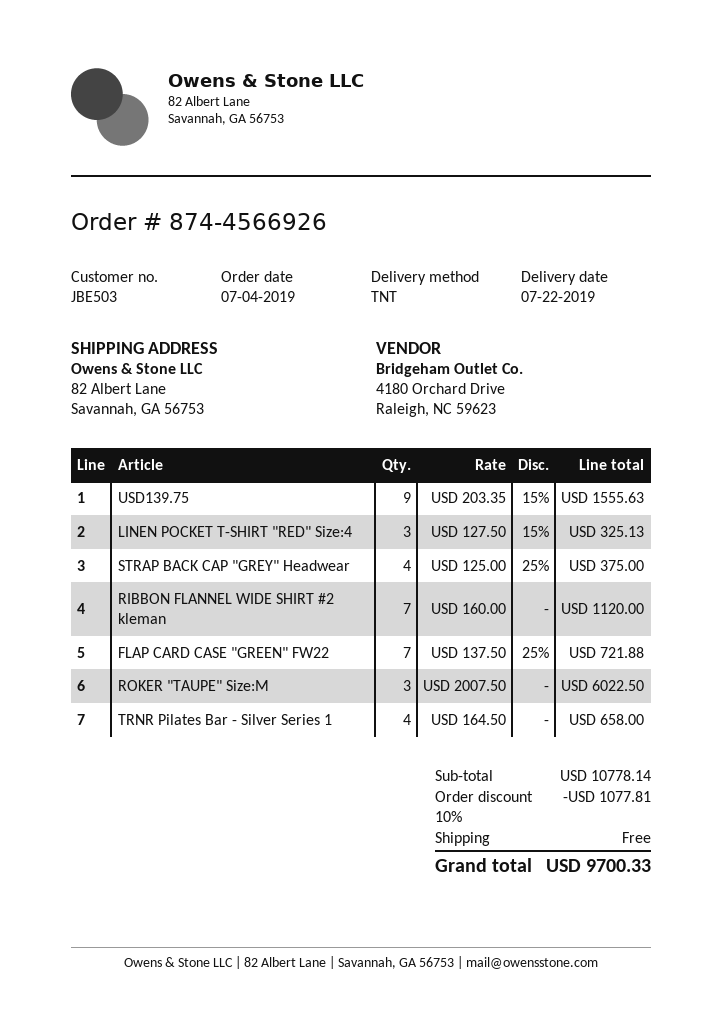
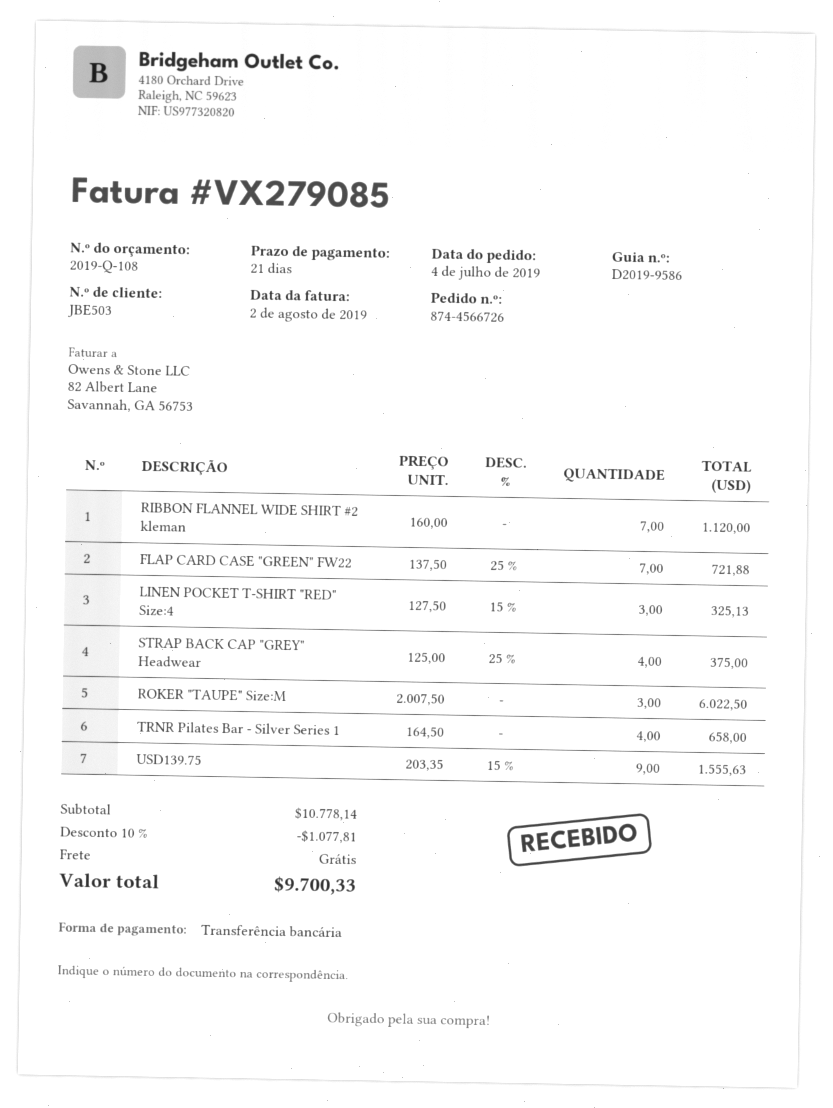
order number: 874-4566926 -> 874-4566726

